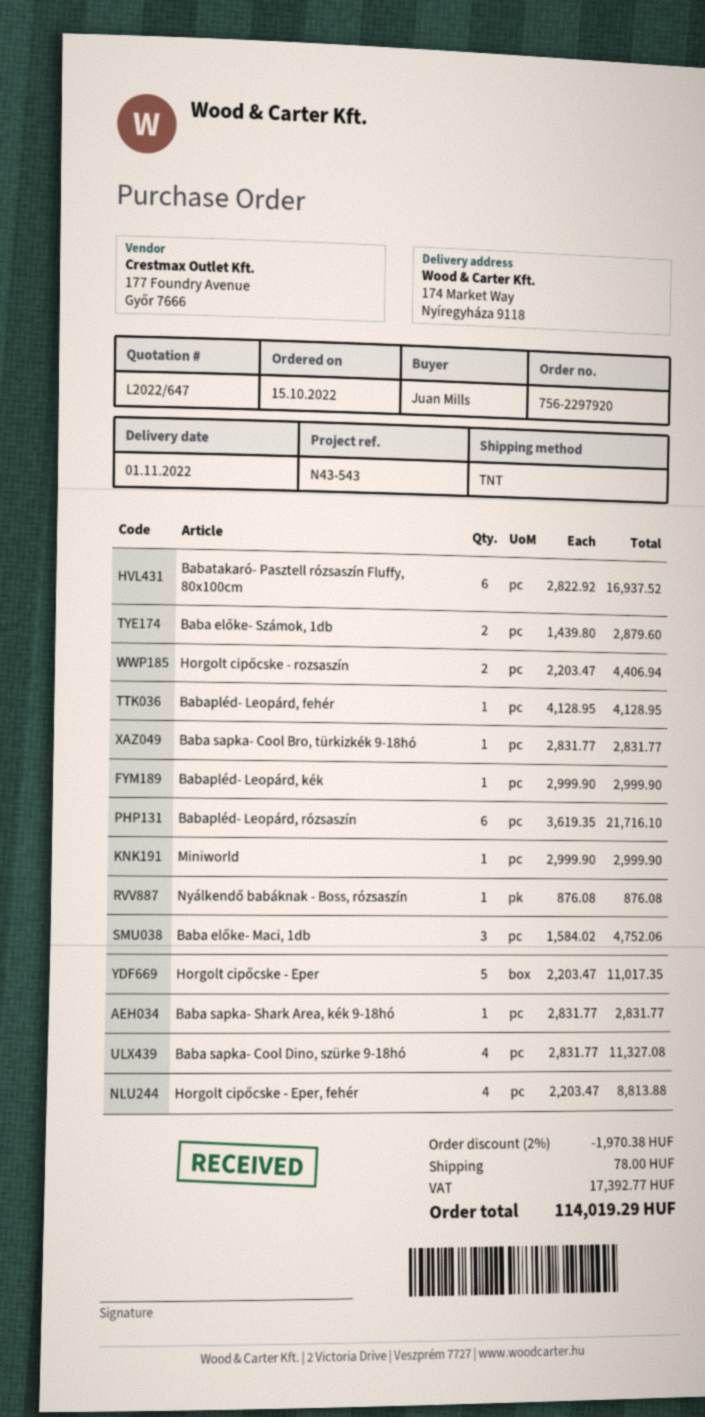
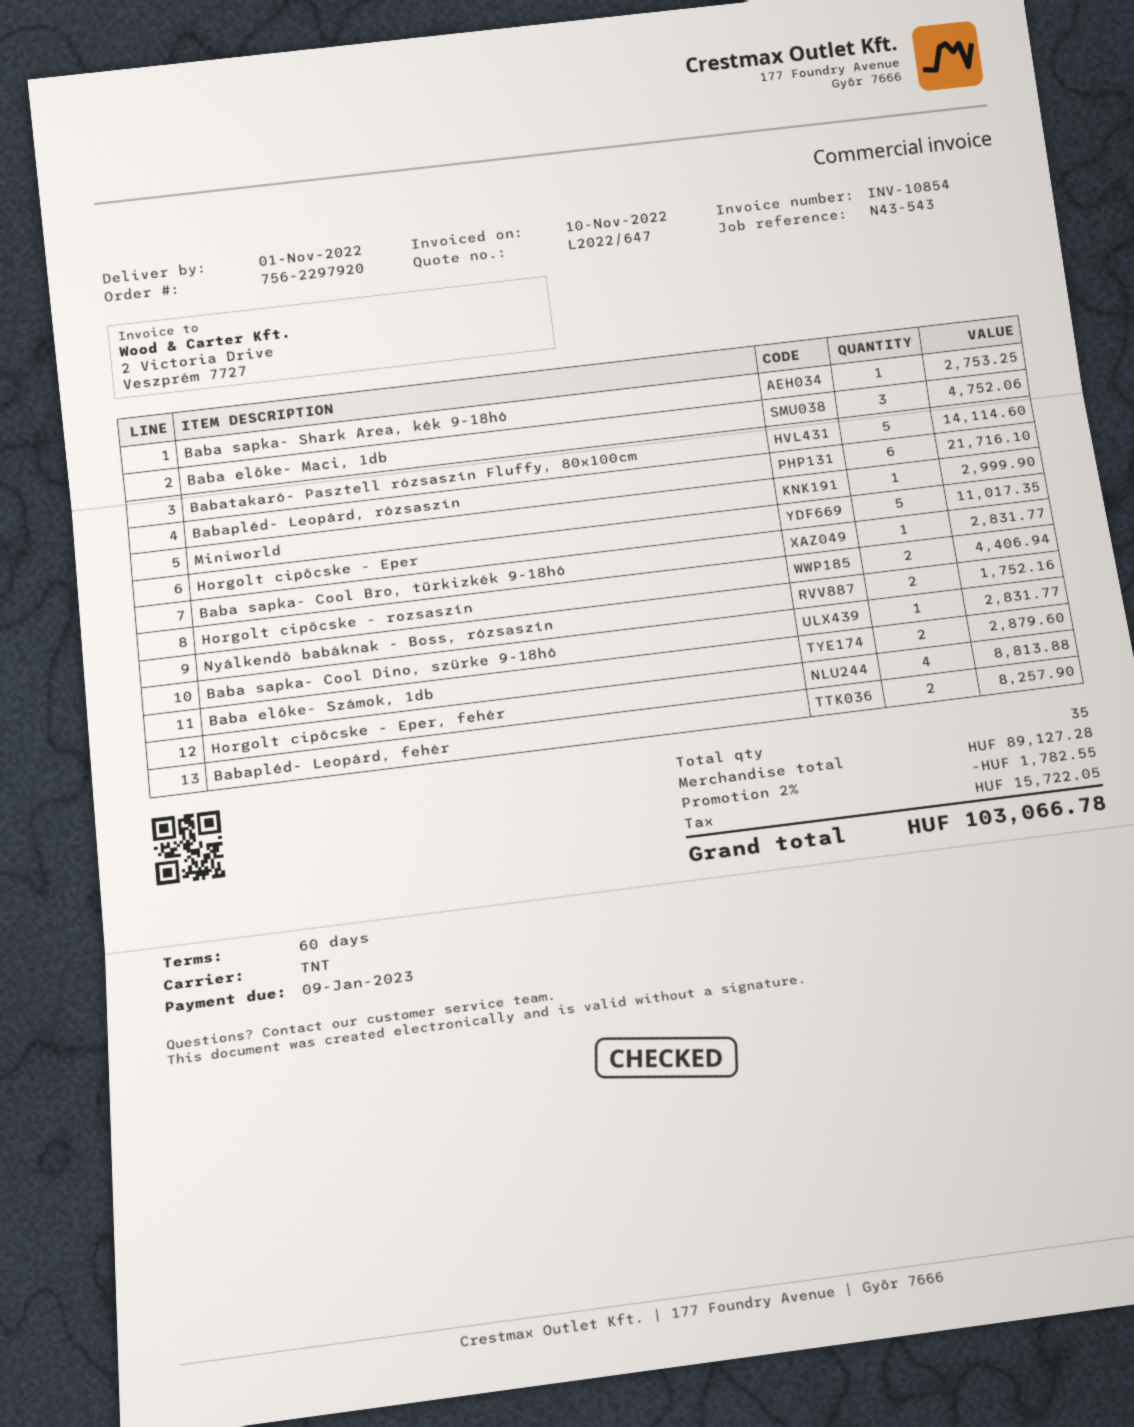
Babatakaró- Pasztell rózsaszín Fluffy, 80x100cm: 6 for 16937.52 -> 5 for 14114.60
Babapléd- Leopárd, fehér: 1 for 4128.95 -> 2 for 8257.90
Babapléd- Leopárd, kék: 1 for 2999.90 -> none
Nyálkendő babáknak - Boss, rózsaszín: 1 for 876.08 -> 2 for 1752.16
Baba sapka- Shark Area, kék 9-18hó: 1 for 2831.77 -> 1 for 2753.25
Baba sapka- Cool Dino, szürke 9-18hó: 4 for 11327.08 -> 1 for 2831.77
discount: 2% = 1970.38 -> 2% = 1782.55
shipping: 78.00 -> none
tax: 17392.77 -> 15722.05
total: 114019.29 -> 103066.78

